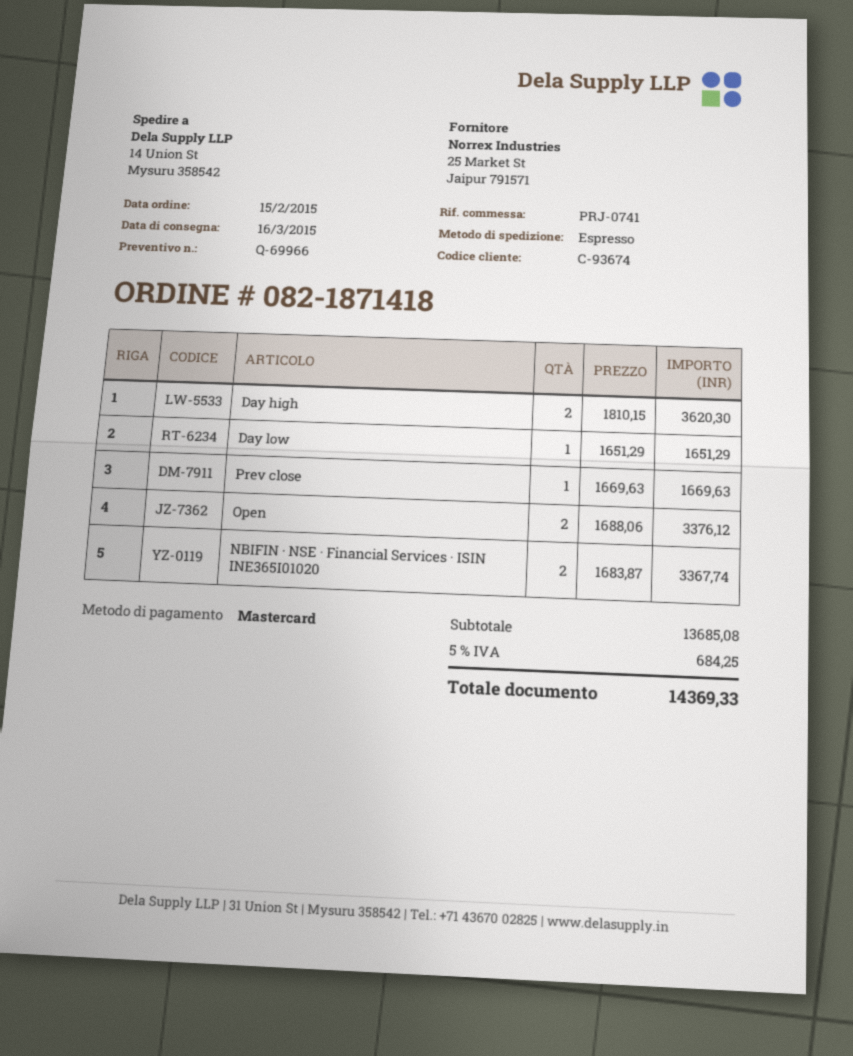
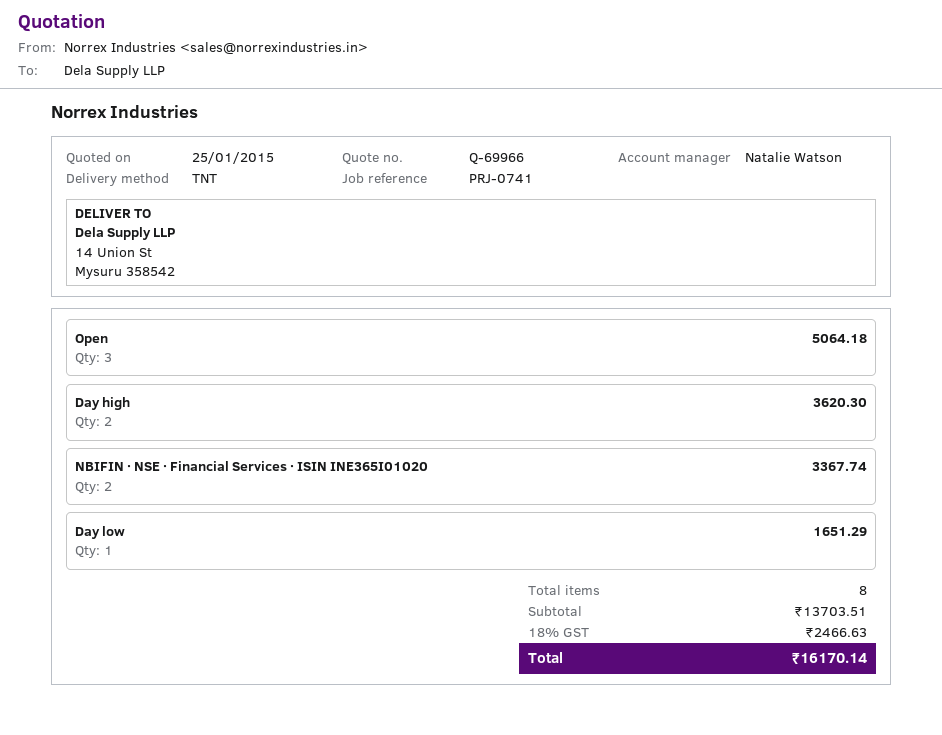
shipping method: express -> TNT
Prev close: 1 for 1669.63 -> none
Open: 2 for 3376.12 -> 3 for 5064.18
subtotal: 13685.08 -> 13703.51
tax: 5% = 684.25 -> 18% = 2466.63
total: 14369.33 -> 16170.14

